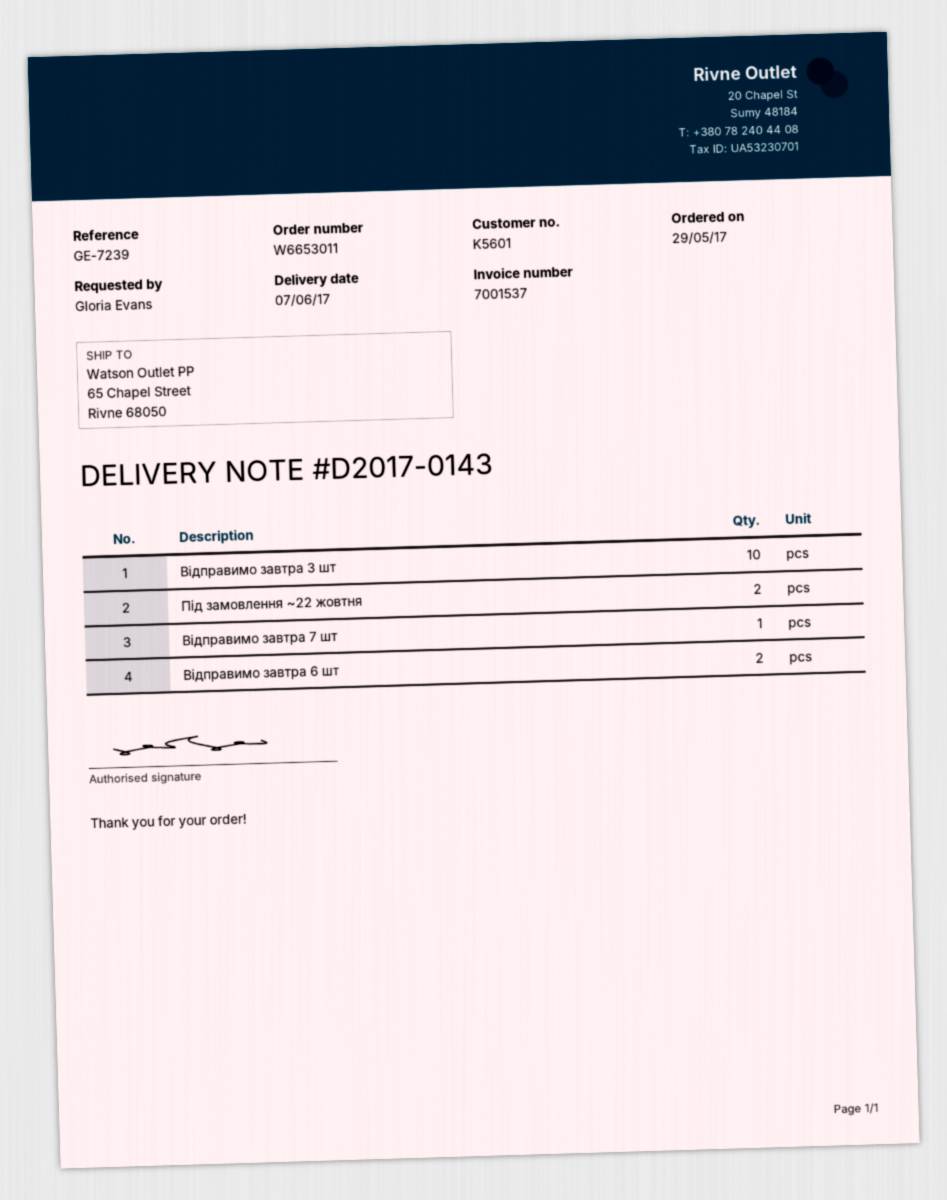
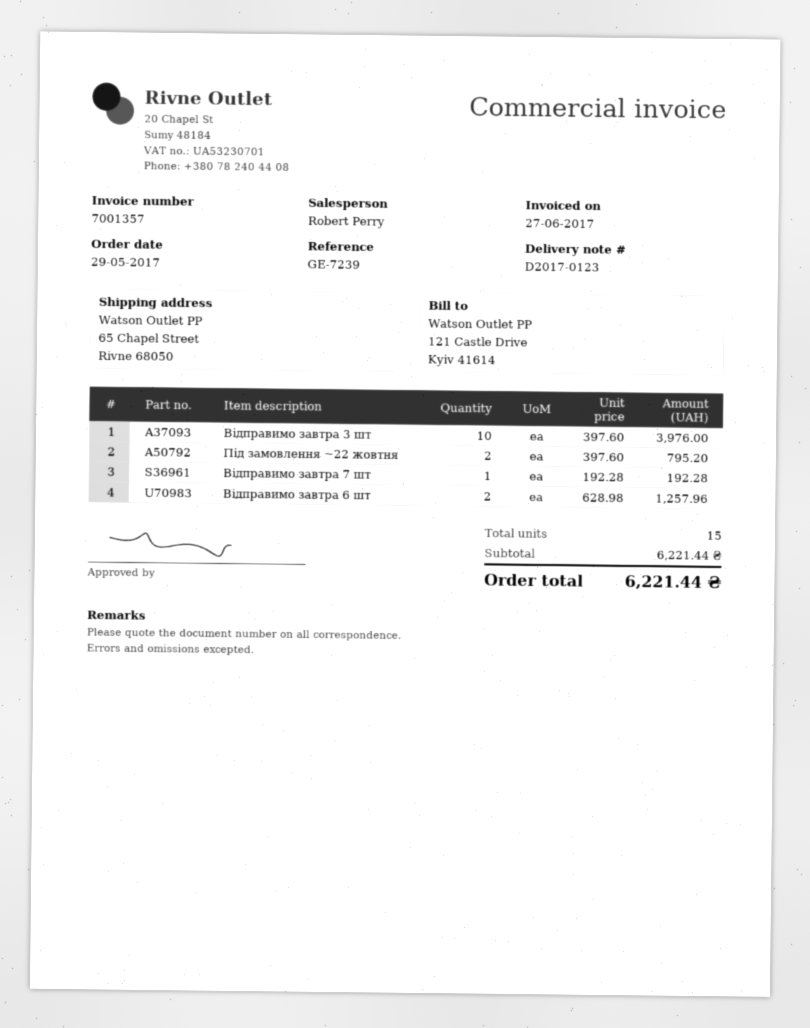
delivery note number: D2017-0143 -> D2017-0123
invoice number: 7001537 -> 7001357

